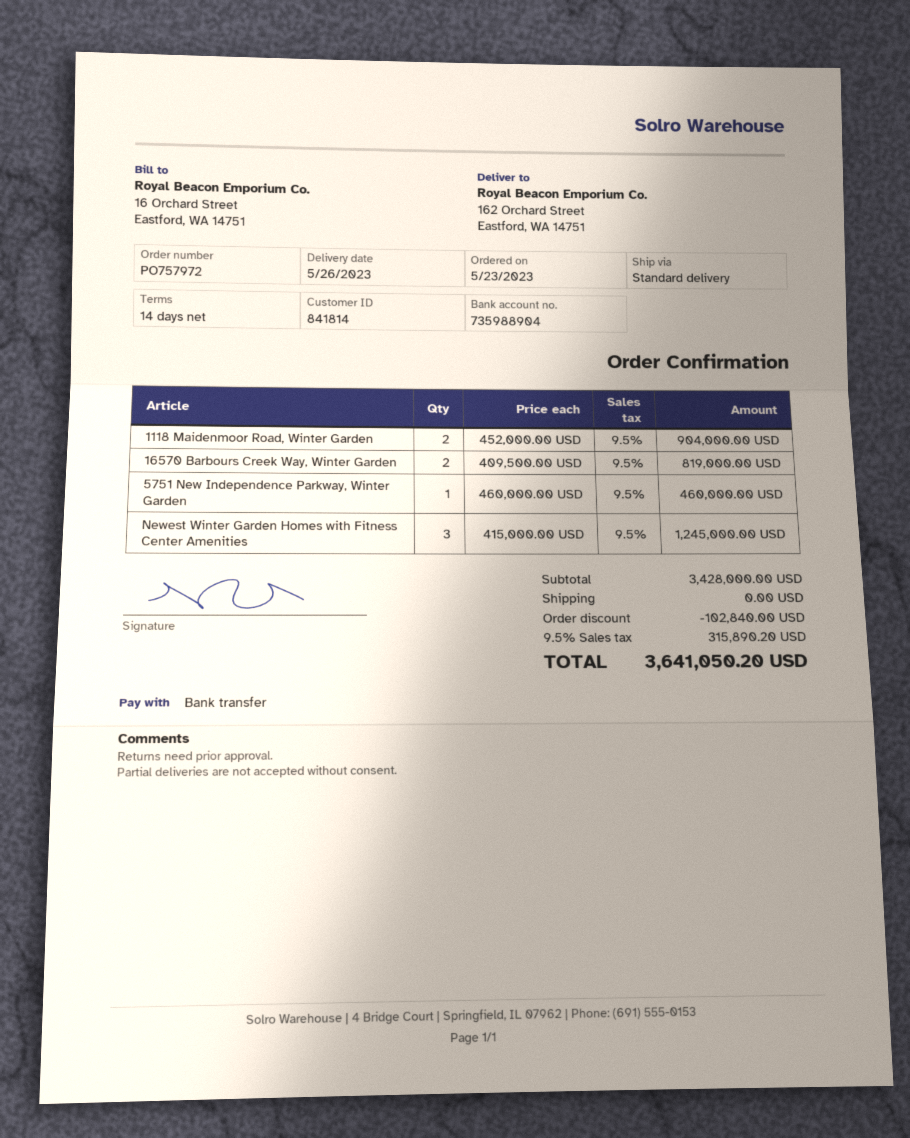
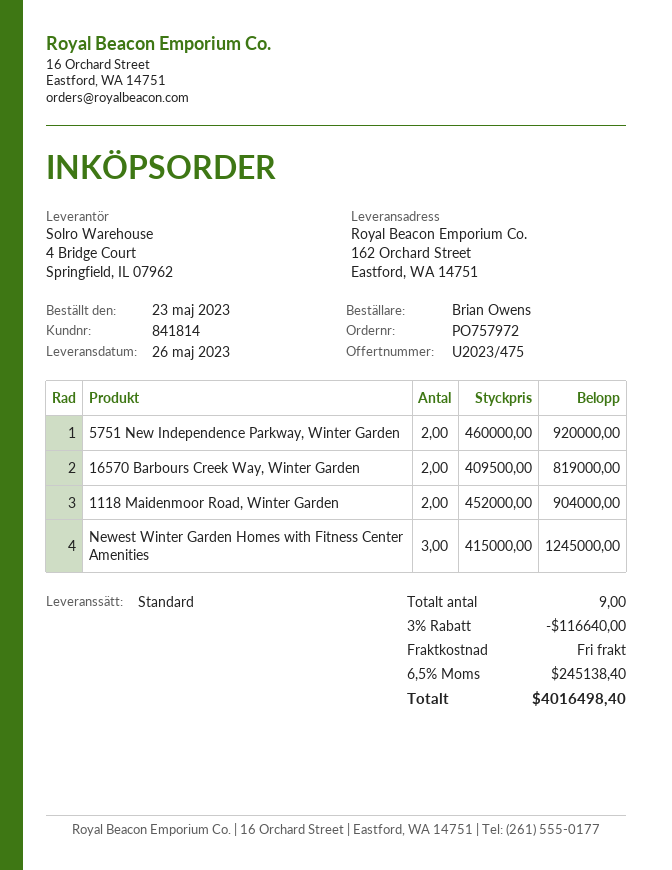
5751 New Independence Parkway, Winter Garden: 1 x 460000.00 = 460000.00 -> 2 x 460000.00 = 920000.00
discount: 102840.00 -> 116640.00
tax: 9.5% = 315890.20 -> 6.5% = 245138.40
total: 3641050.20 -> 4016498.40

